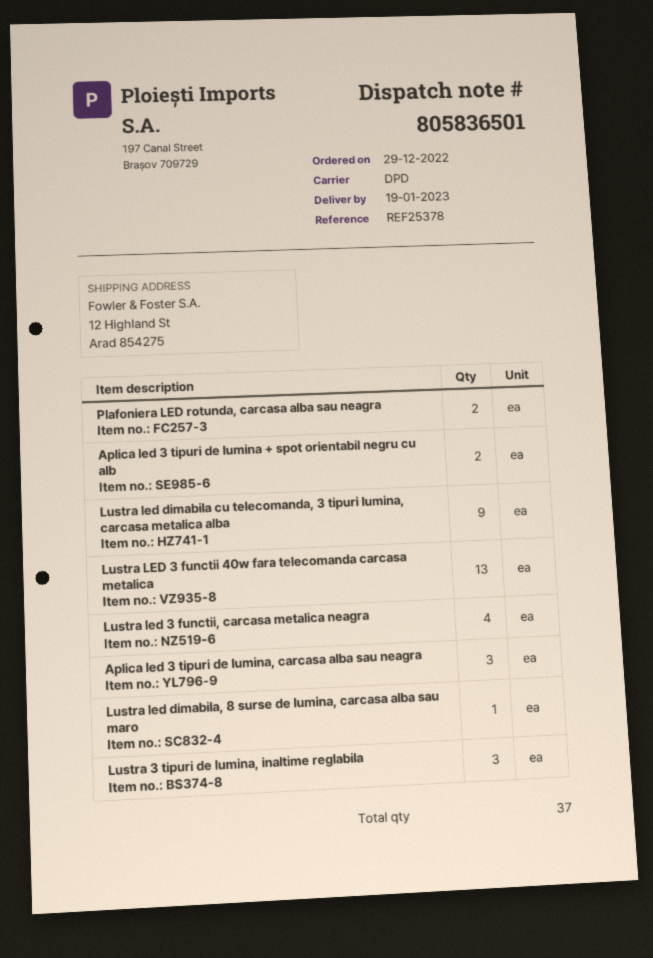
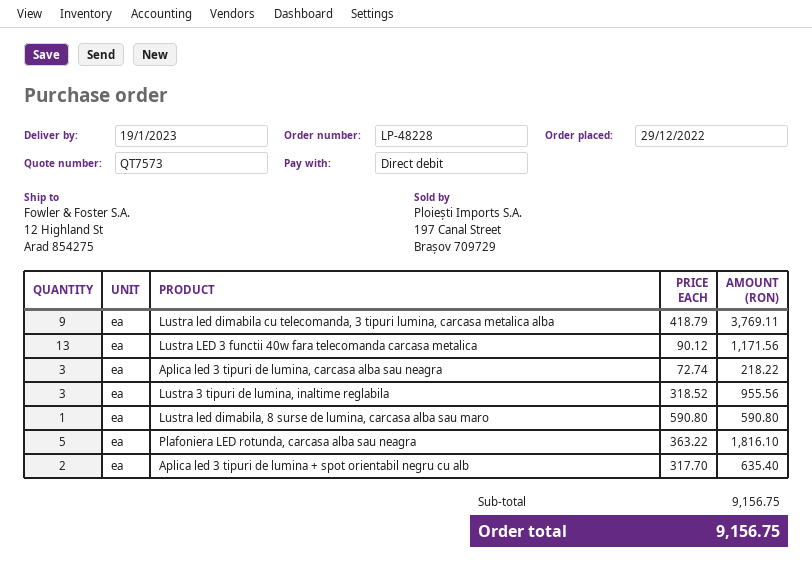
Plafoniera LED rotunda, carcasa alba sau neagra: 2 -> 5
Lustra led 3 functii, carcasa metalica neagra: 4 -> none

